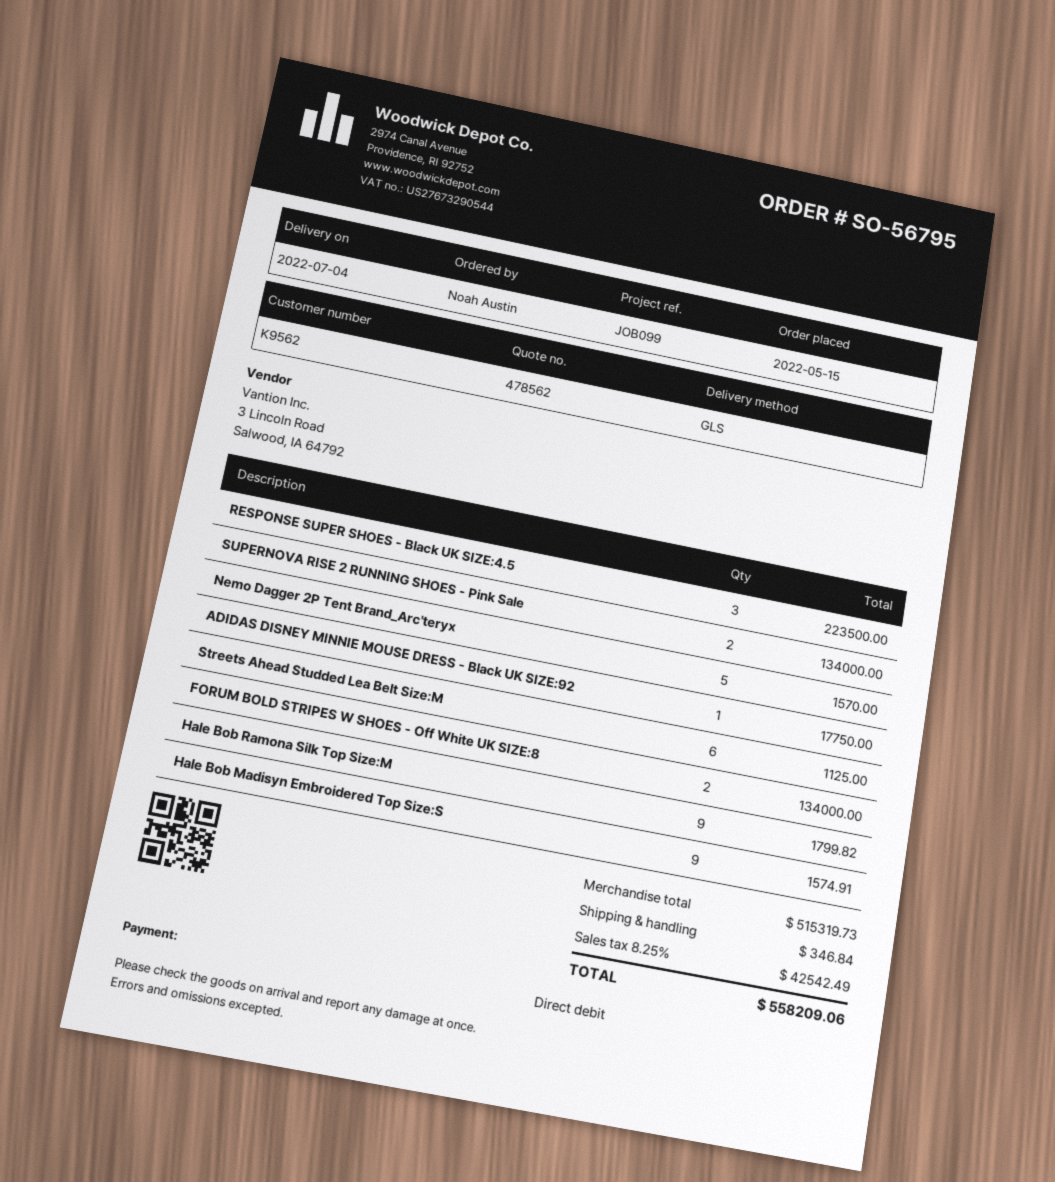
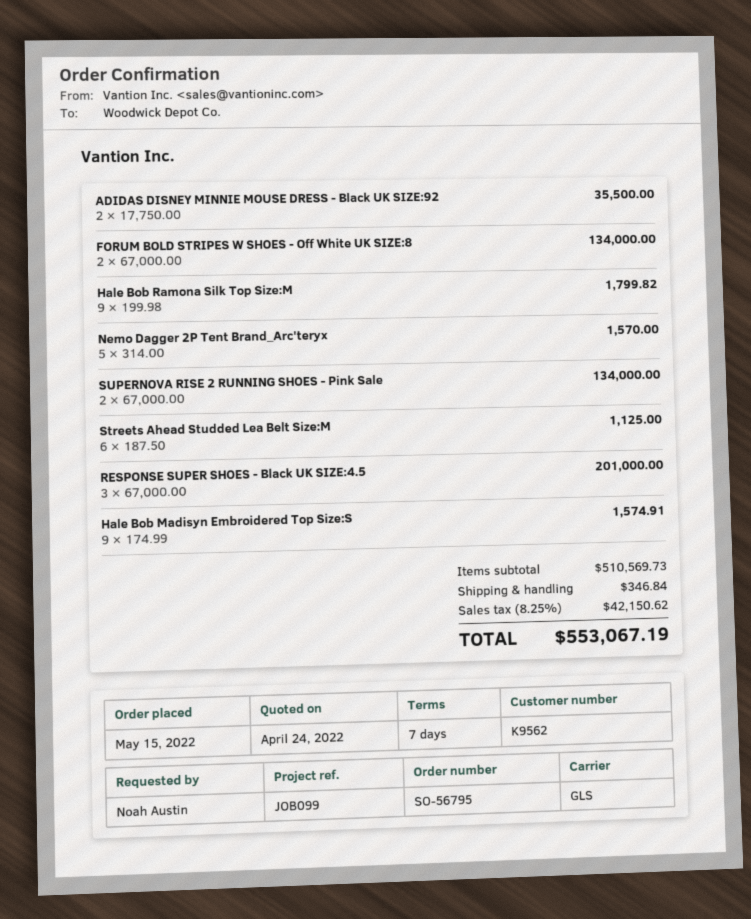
RESPONSE SUPER SHOES - Black UK SIZE:4.5: 3 for 223500.00 -> 3 for 201000.00
ADIDAS DISNEY MINNIE MOUSE DRESS - Black UK SIZE:92: 1 for 17750.00 -> 2 for 35500.00
subtotal: 515319.73 -> 510569.73
tax: 8.25% = 42542.49 -> 8.25% = 42150.62
total: 558209.06 -> 553067.19

